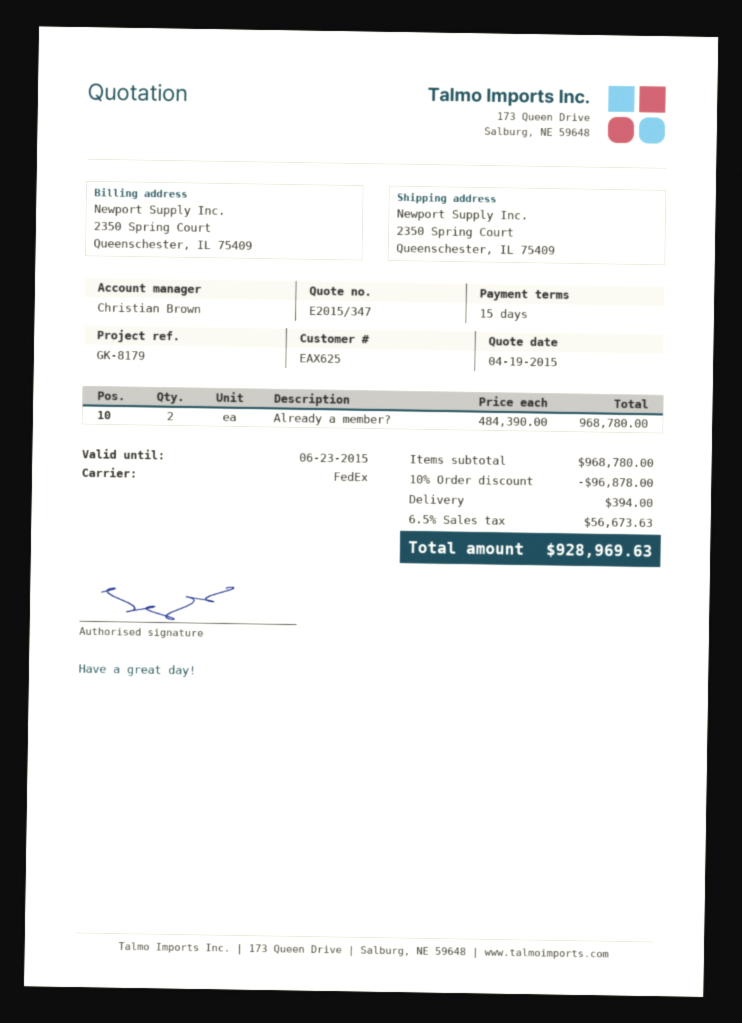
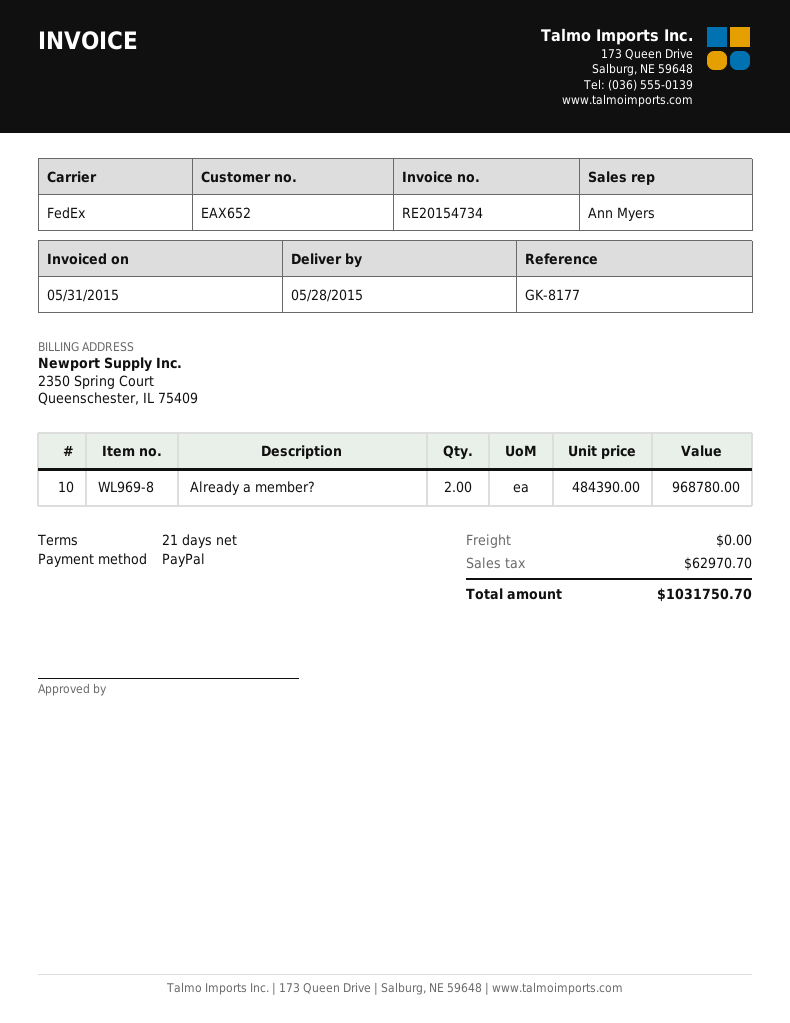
payment terms: 15 days -> 21 days
customer number: EAX625 -> EAX652
reference: GK-8179 -> GK-8177
sales rep: Christian Brown -> Ann Myers
discount: 10% = 96878.00 -> none
shipping: 394.00 -> 0.00
tax: 56673.63 -> 62970.70
total: 928969.63 -> 1031750.70

